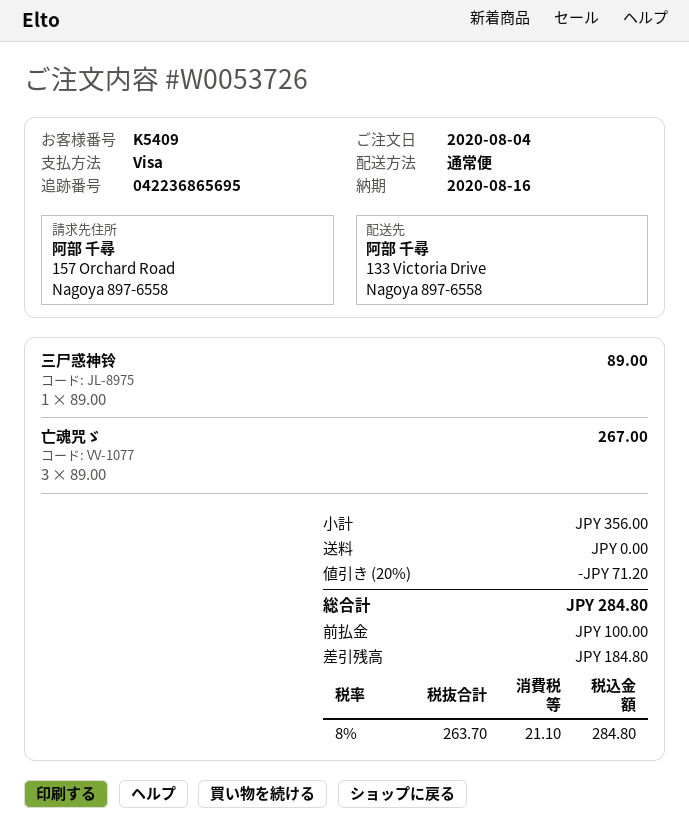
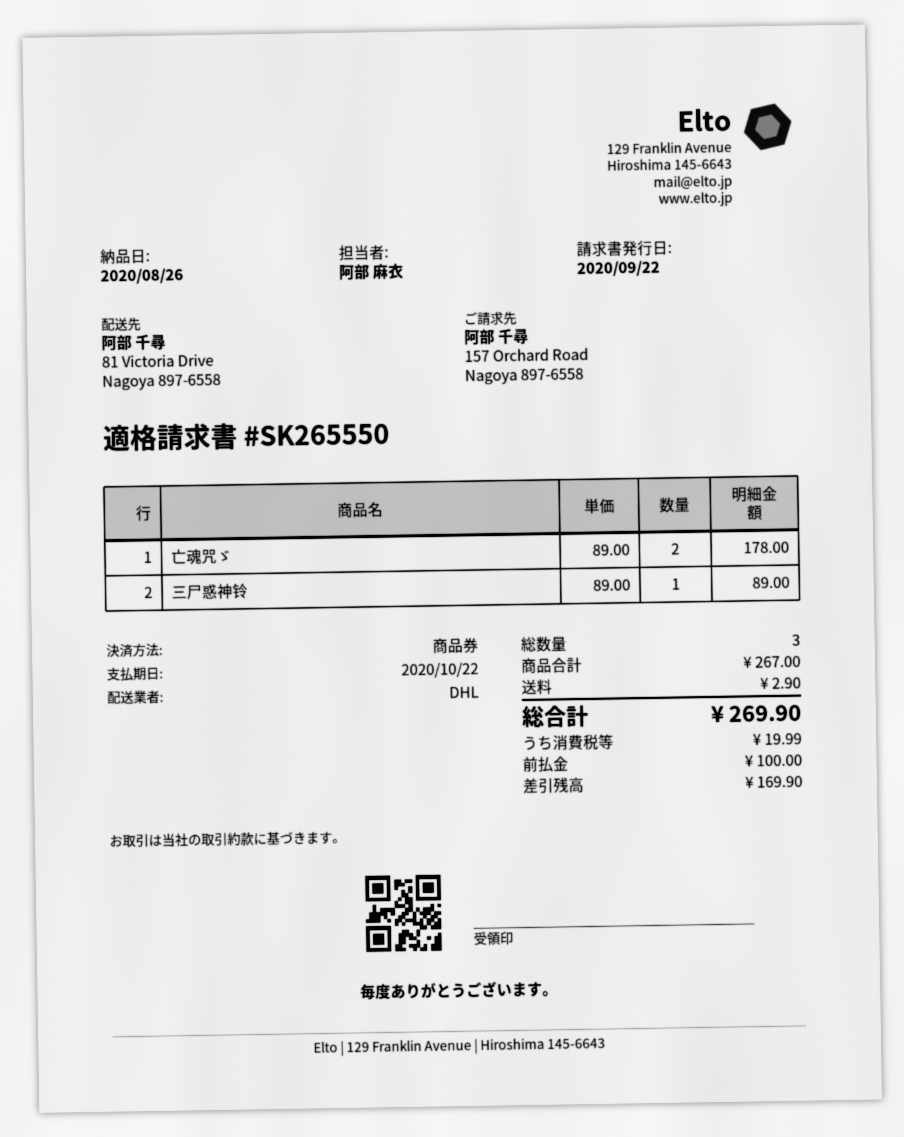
delivery date: 2020-08-16 -> 2020-08-26
payment method: Visa -> gift card
shipping method: standard -> DHL
ship to: 133 Victoria Drive, Nagoya 897-6558 -> 81 Victoria Drive, Nagoya 897-6558
亡魂咒ゞ: 3 x 89.00 = 267.00 -> 2 x 89.00 = 178.00
subtotal: 356.00 -> 267.00
discount: 20% = 71.20 -> none
shipping: 0.00 -> 2.90
tax: 21.10 -> 19.99
total: 284.80 -> 269.90
balance: 184.80 -> 169.90

